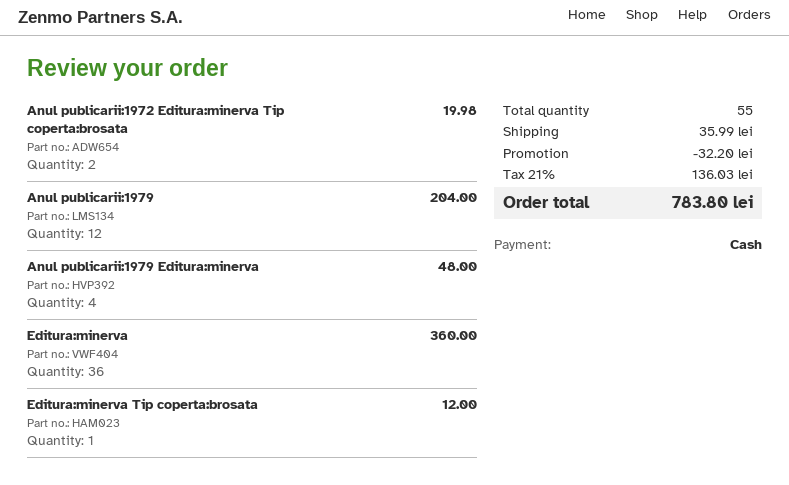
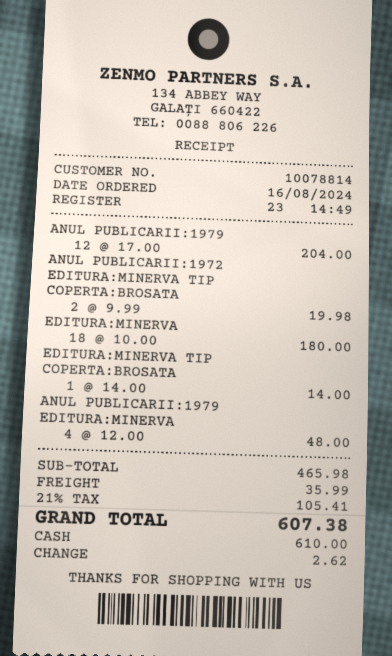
Editura:minerva: 36 for 360.00 -> 18 for 180.00
Editura:minerva Tip coperta:brosata: 1 for 12.00 -> 1 for 14.00
discount: 32.20 -> none
tax: 21% = 136.03 -> 21% = 105.41
total: 783.80 -> 607.38

